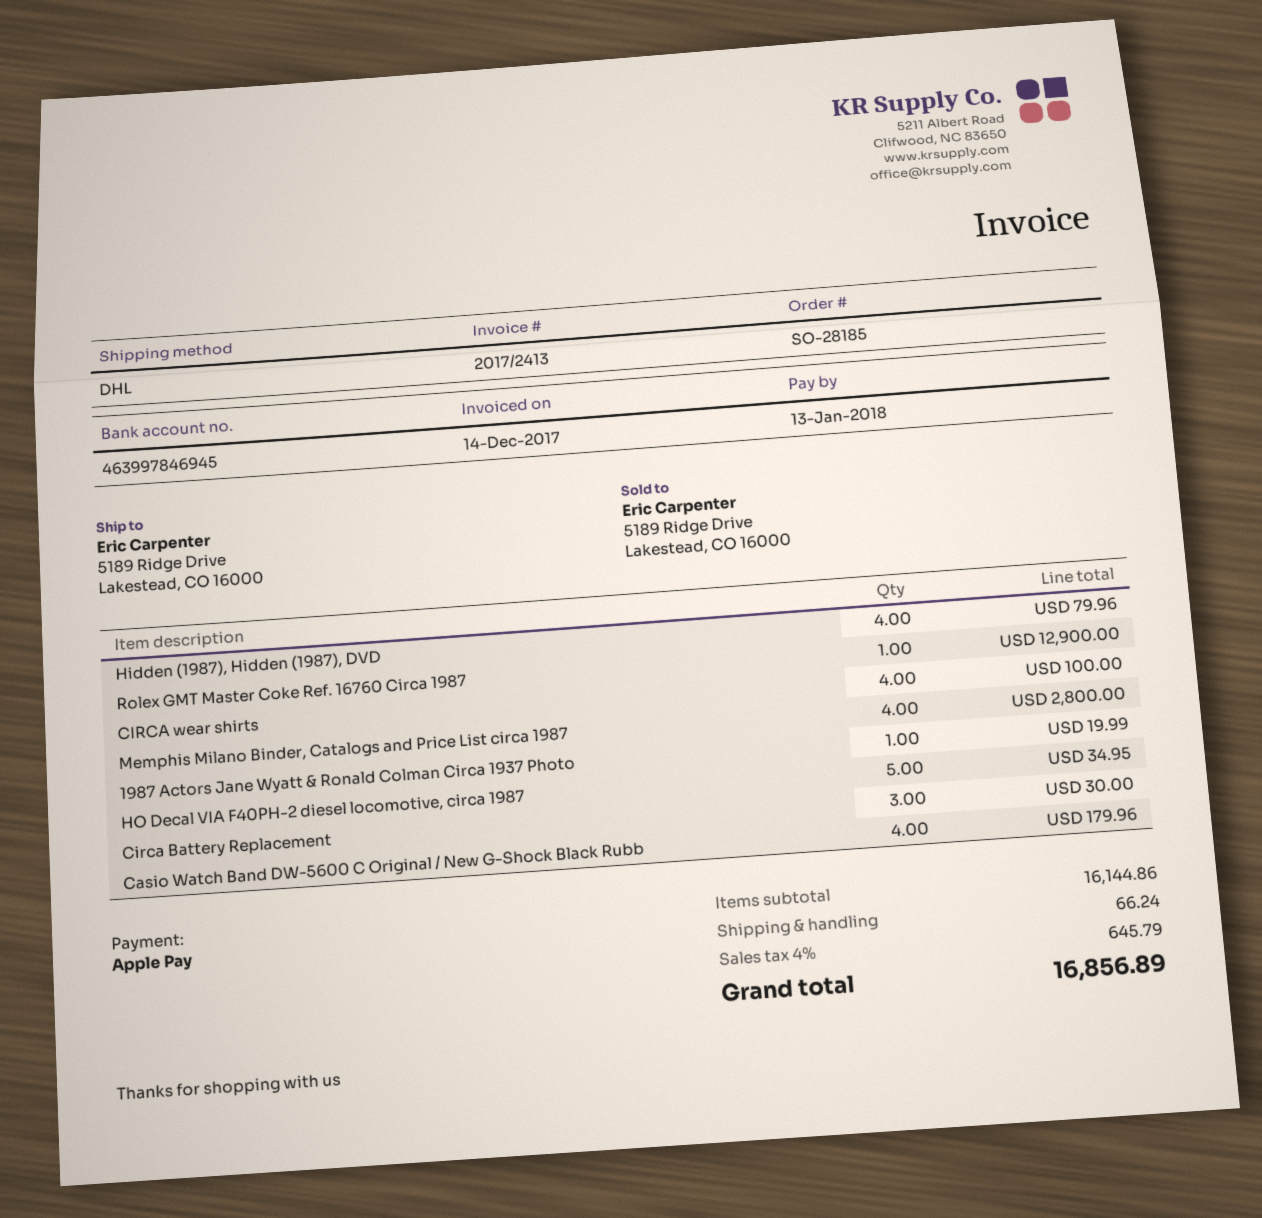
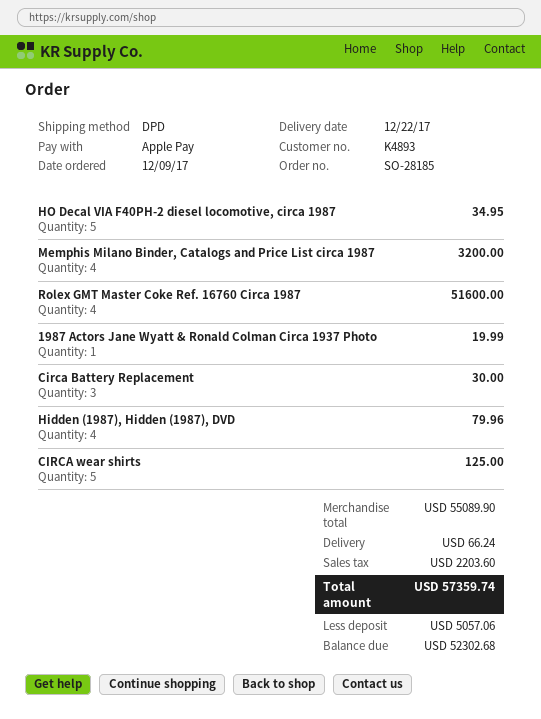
shipping method: DHL -> DPD
Rolex GMT Master Coke Ref. 16760 Circa 1987: 1 for 12900.00 -> 4 for 51600.00
CIRCA wear shirts: 4 for 100.00 -> 5 for 125.00
Memphis Milano Binder, Catalogs and Price List circa 1987: 4 for 2800.00 -> 4 for 3200.00
Casio Watch Band DW-5600 C Original / New G-Shock Black Rubb: 4 for 179.96 -> none
subtotal: 16144.86 -> 55089.90
tax: 645.79 -> 2203.60
total: 16856.89 -> 57359.74

